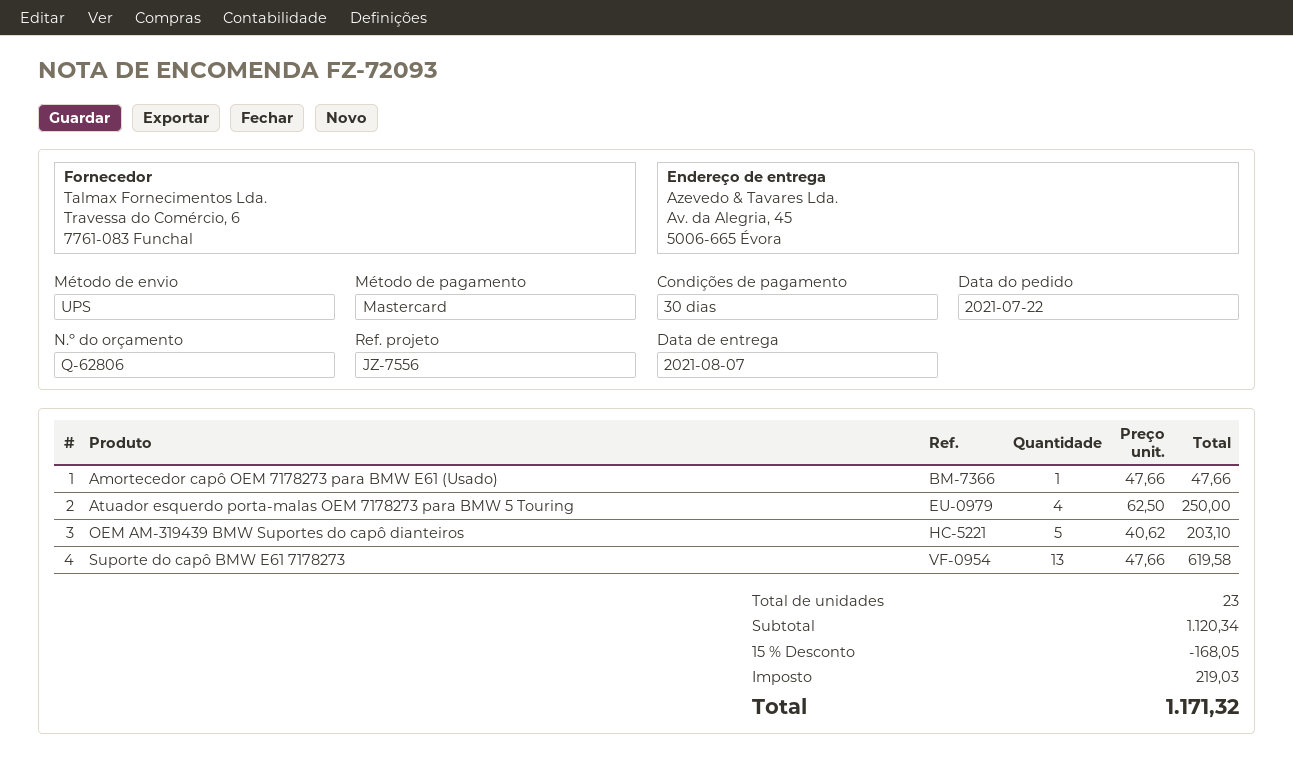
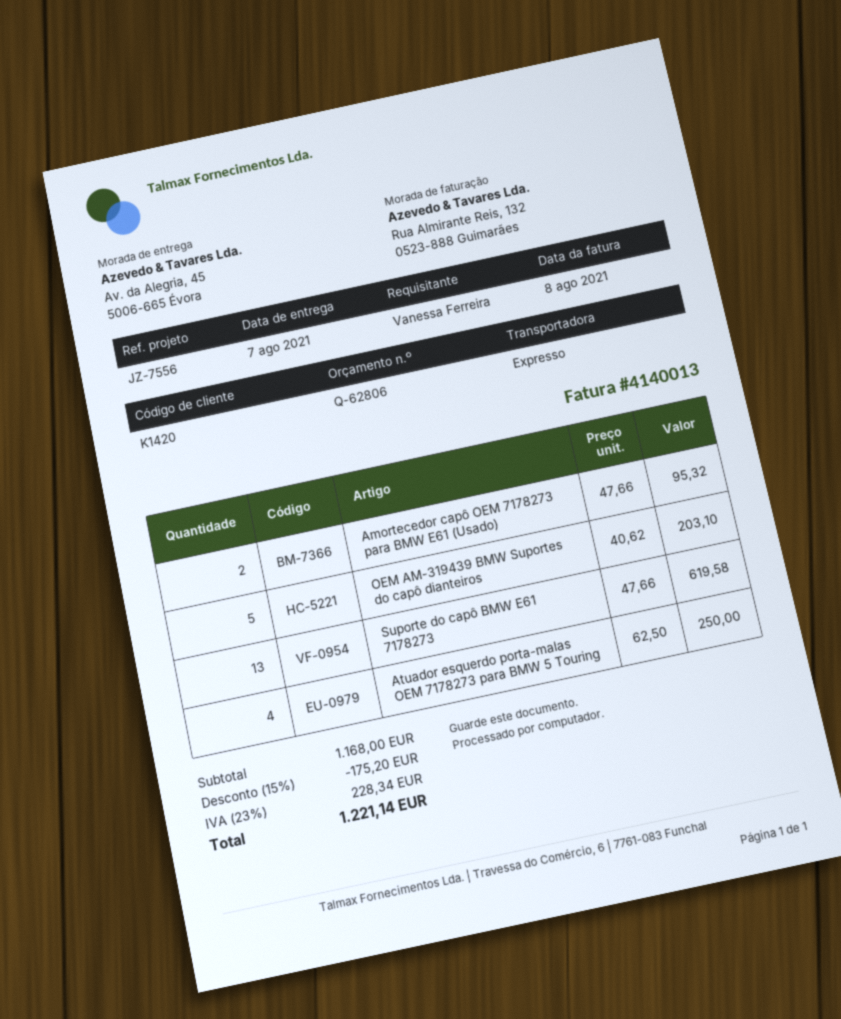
shipping method: UPS -> express
Amortecedor capô OEM 7178273 para BMW E61 (Usado): 1 x 47.66 = 47.66 -> 2 x 47.66 = 95.32
subtotal: 1120.34 -> 1168.00
discount: 15% = 168.05 -> 15% = 175.20
tax: 219.03 -> 228.34
total: 1171.32 -> 1221.14

